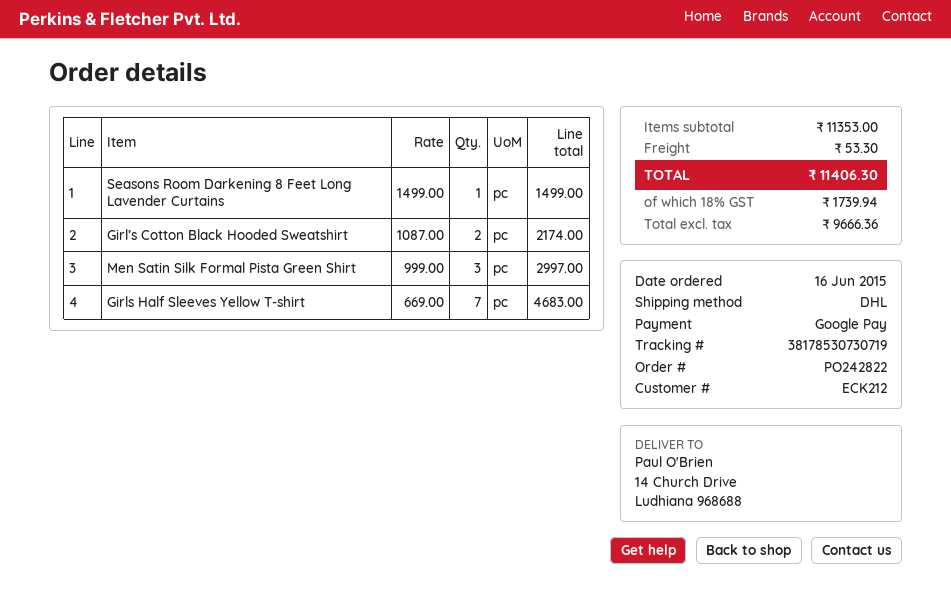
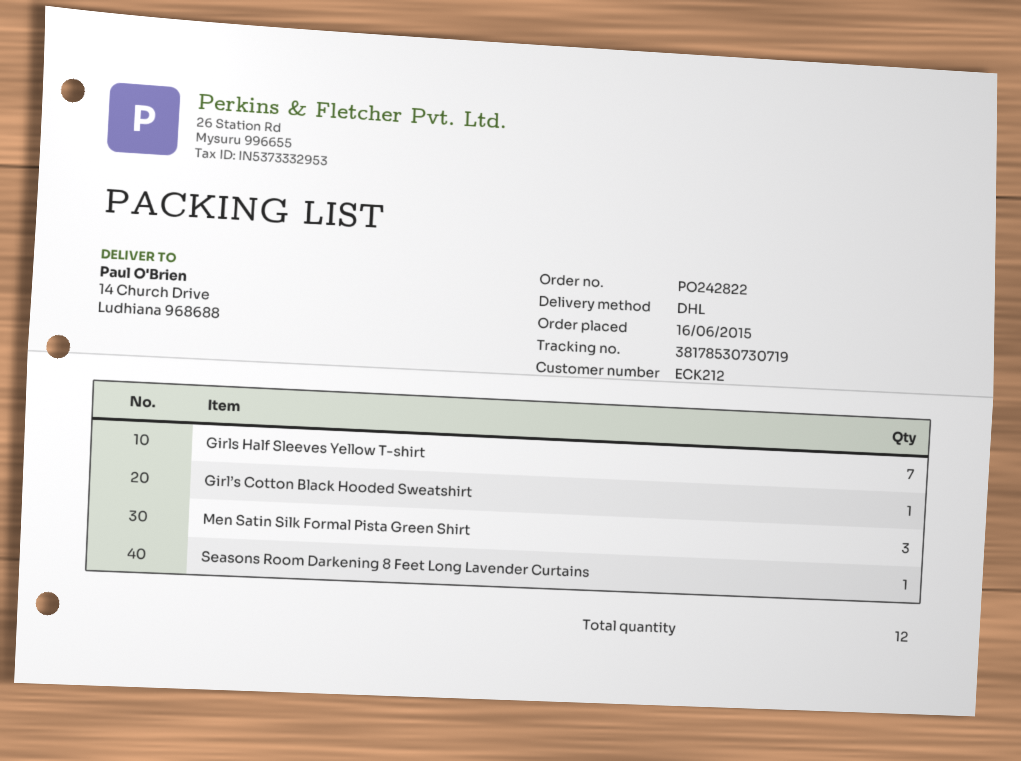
Girl’s Cotton Black Hooded Sweatshirt: 2 -> 1

